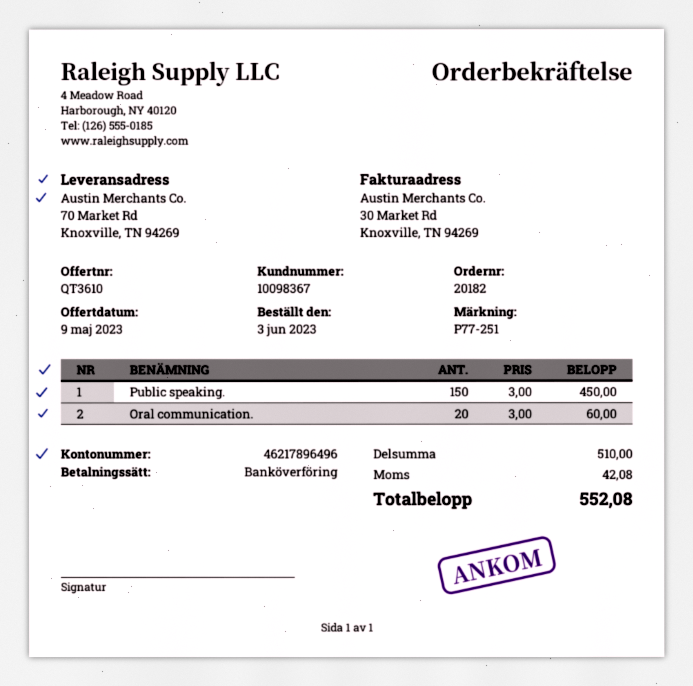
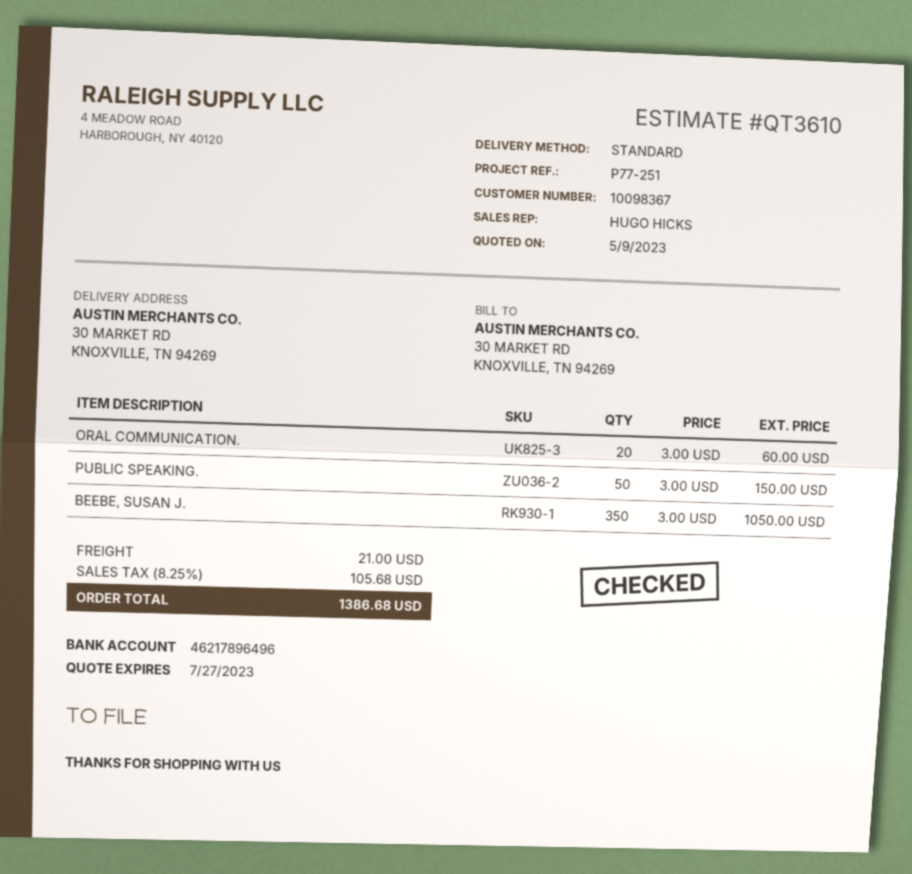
ship to: 70 Market Rd, Knoxville, TN 94269 -> 30 MARKET RD, KNOXVILLE, TN 94269
Public speaking.: 150 x 3.00 = 450.00 -> 50 x 3.00 = 150.00
BEEBE, SUSAN J.: none -> 350 x 3.00 = 1050.00
shipping: none -> 21.00
tax: 42.08 -> 105.68
total: 552.08 -> 1386.68

